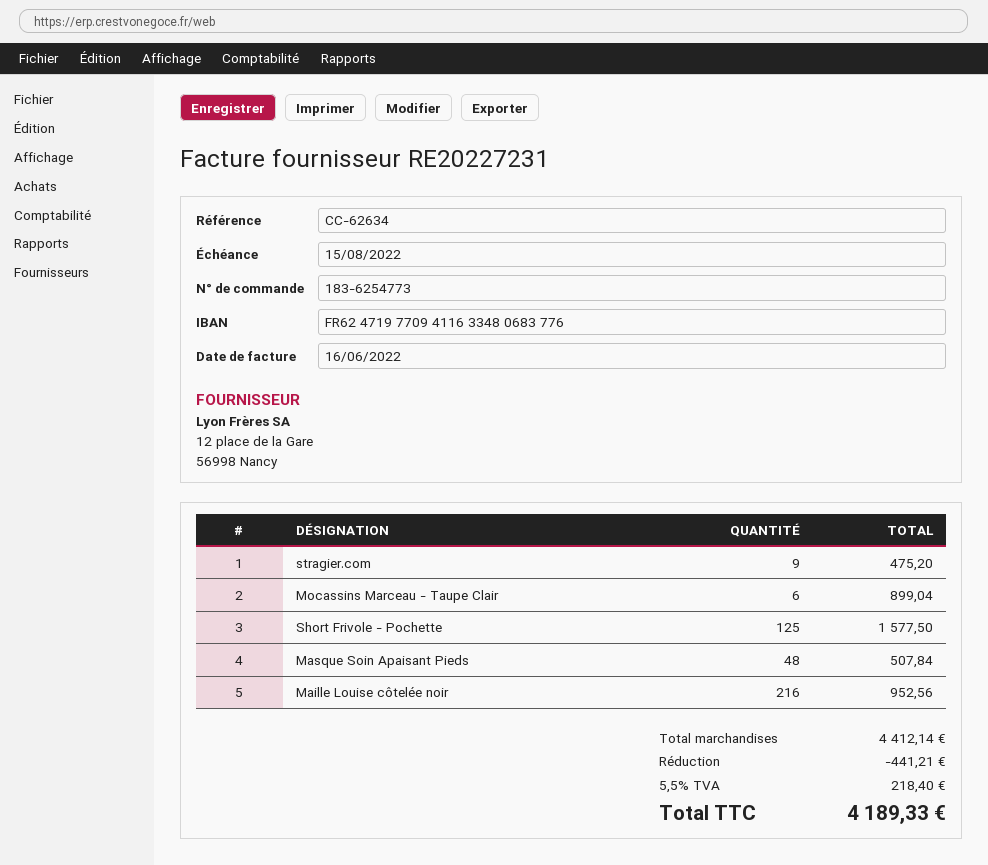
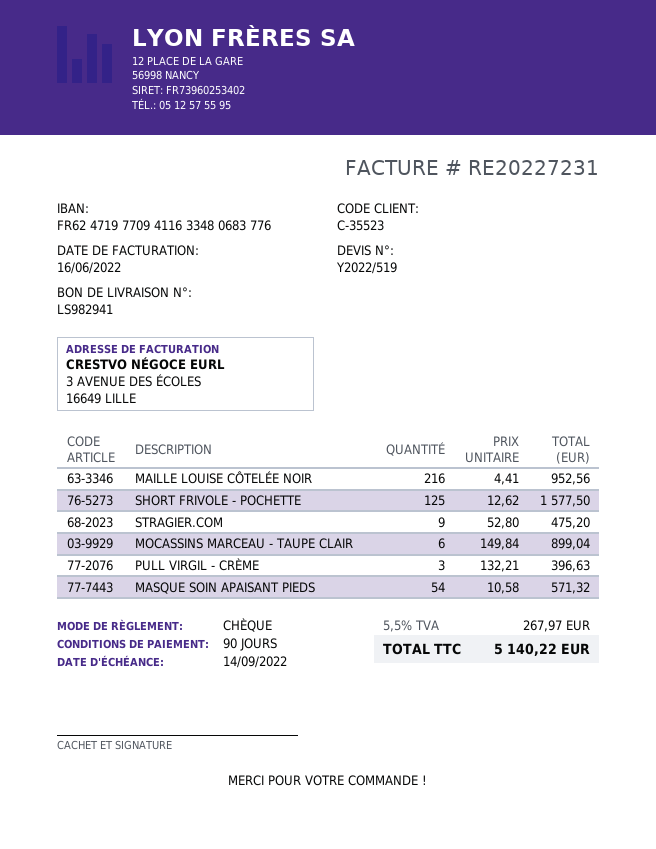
due date: 2022-08-15 -> 2022-09-14
Masque Soin Apaisant Pieds: 48 for 507.84 -> 54 for 571.32
PULL VIRGIL - CRÈME: none -> 3 for 396.63
discount: 441.21 -> none
tax: 5.5% = 218.40 -> 5.5% = 267.97
total: 4189.33 -> 5140.22

